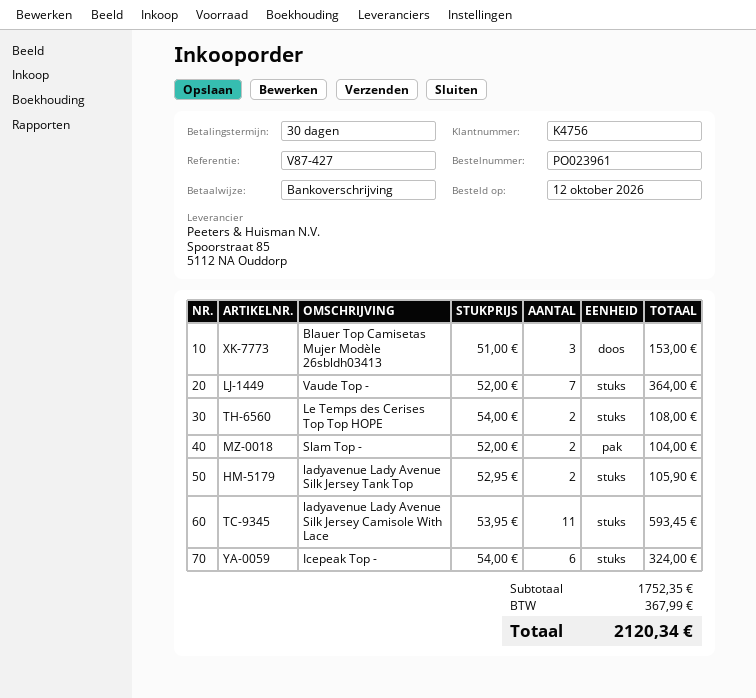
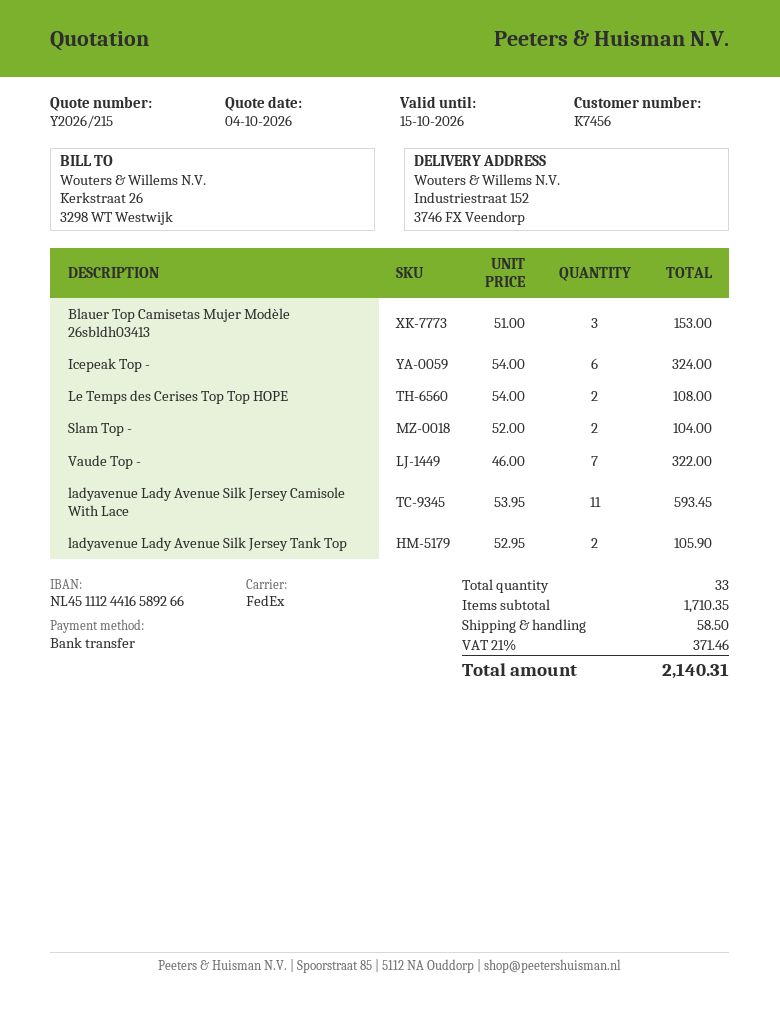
customer number: K4756 -> K7456
Vaude Top -: 7 x 52.00 = 364.00 -> 7 x 46.00 = 322.00
subtotal: 1752.35 -> 1710.35
shipping: none -> 58.50
tax: 367.99 -> 371.46
total: 2120.34 -> 2140.31

